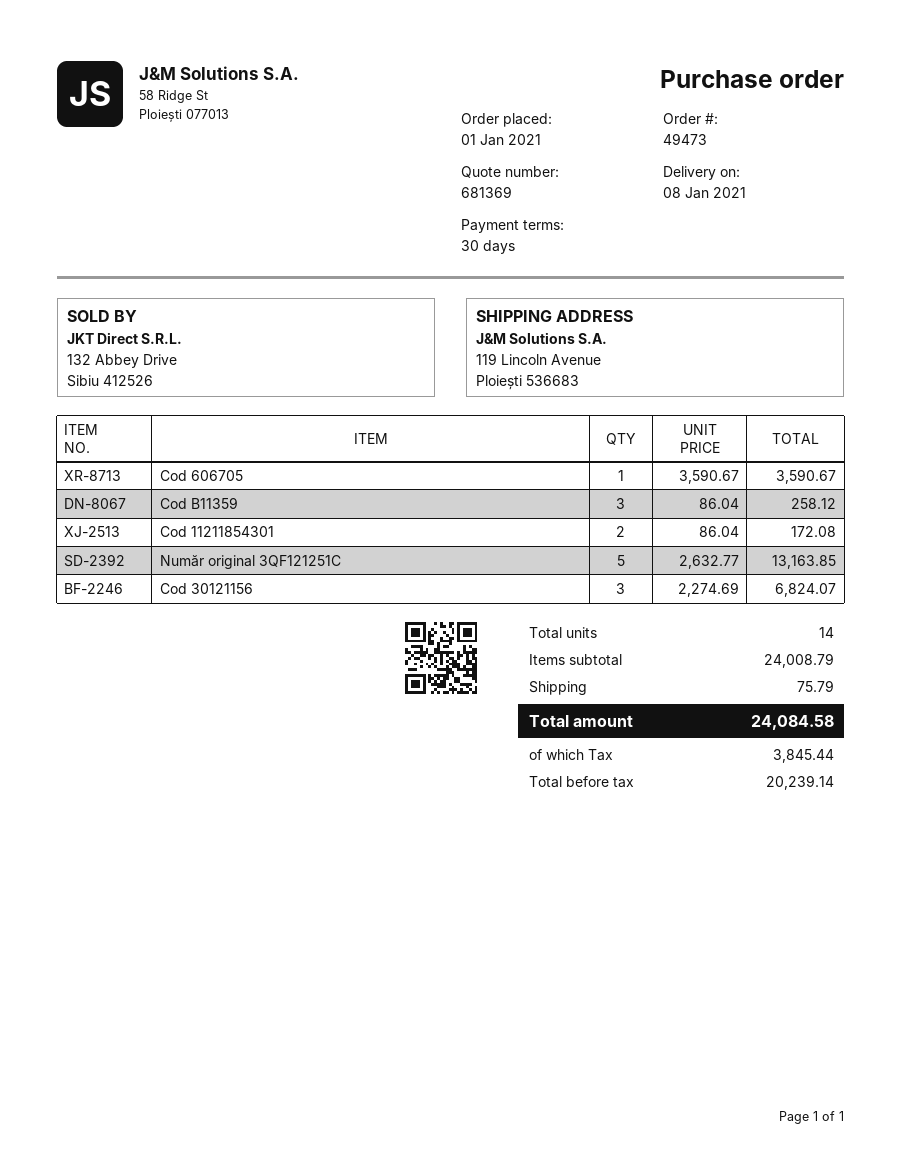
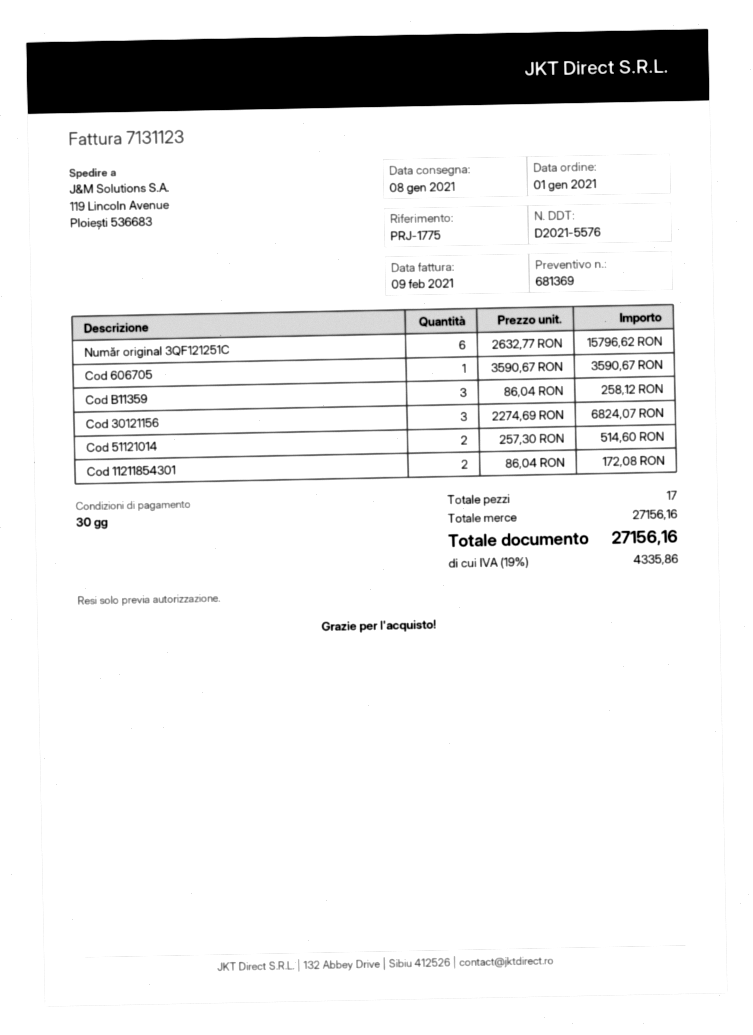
Număr original 3QF121251C: 5 x 2632.77 = 13163.85 -> 6 x 2632.77 = 15796.62
Cod 51121014: none -> 2 x 257.30 = 514.60
total quantity: 14 -> 17
subtotal: 24008.79 -> 27156.16
shipping: 75.79 -> none
tax: 3845.44 -> 4335.86
total: 24084.58 -> 27156.16

